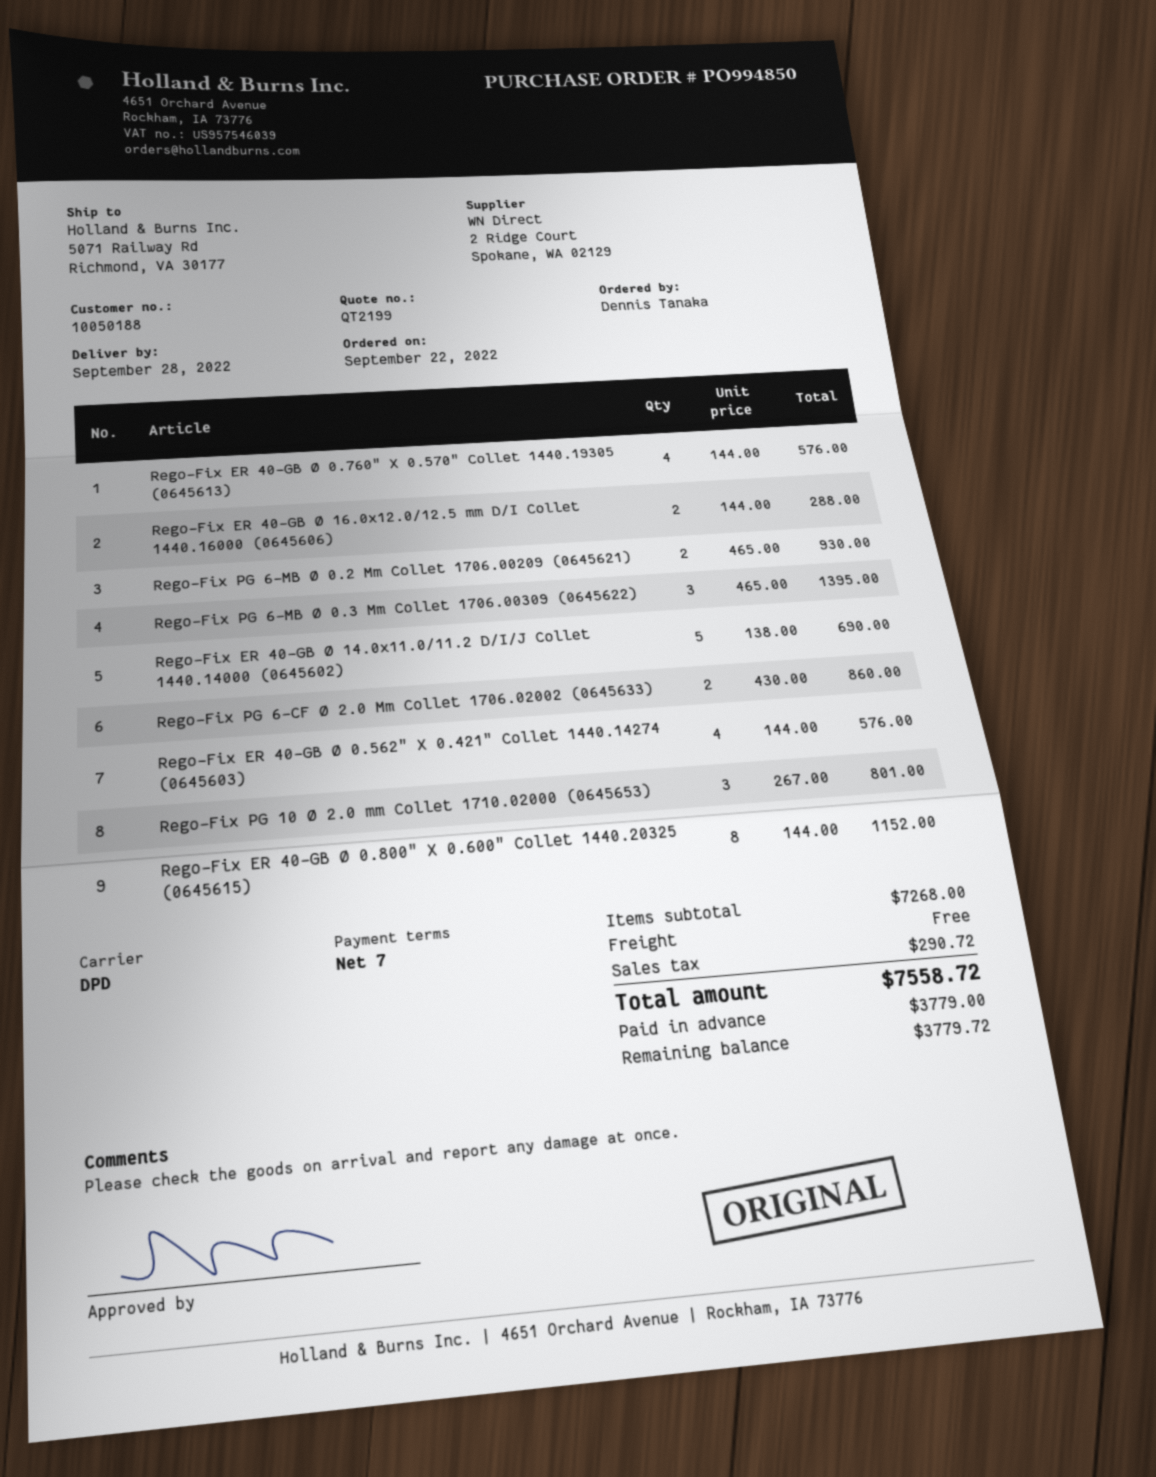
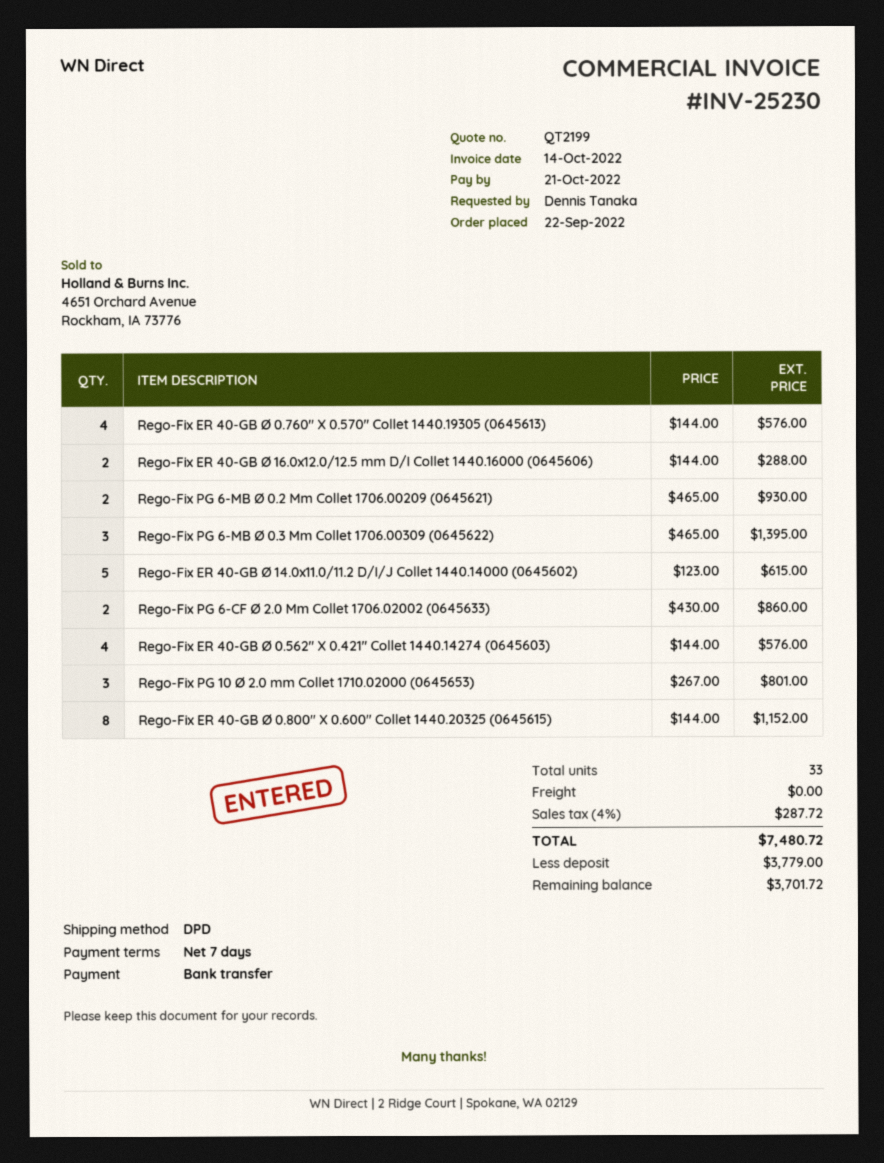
Rego-Fix ER 40-GB Ø 14.0x11.0/11.2 D/I/J Collet 1440.14000 (0645602): 5 x 138.00 = 690.00 -> 5 x 123.00 = 615.00
tax: 290.72 -> 287.72
total: 7558.72 -> 7480.72
balance: 3779.72 -> 3701.72

